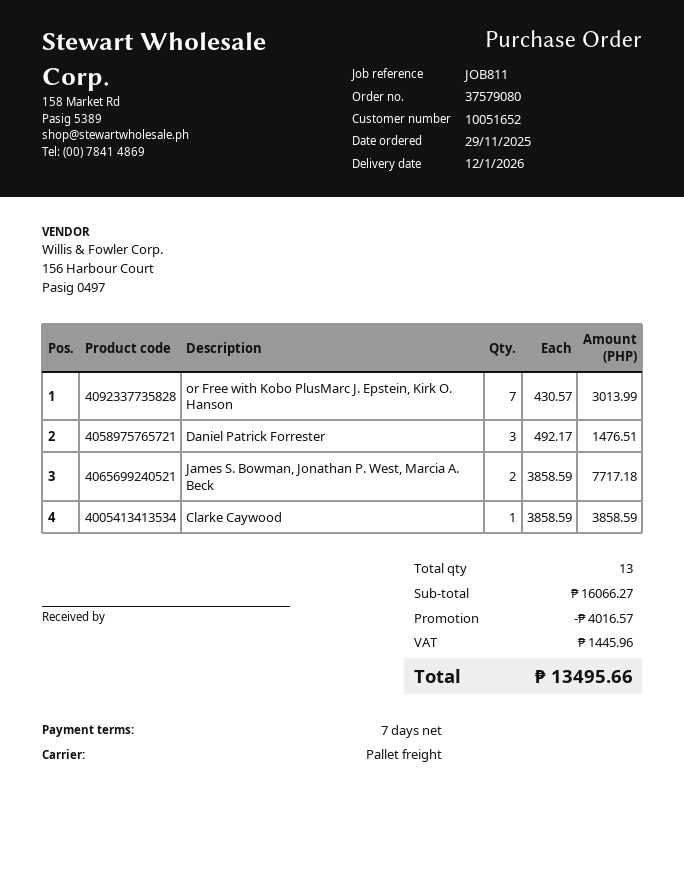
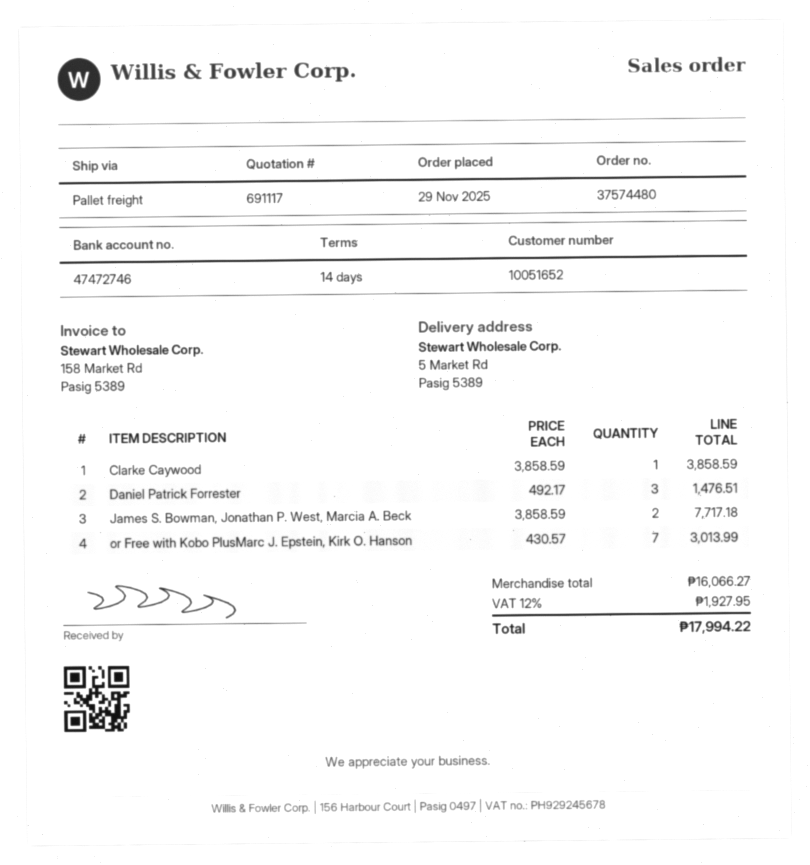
order number: 37579080 -> 37574480
payment terms: 7 days -> 14 days
discount: 4016.57 -> none
tax: 1445.96 -> 1927.95
total: 13495.66 -> 17994.22

